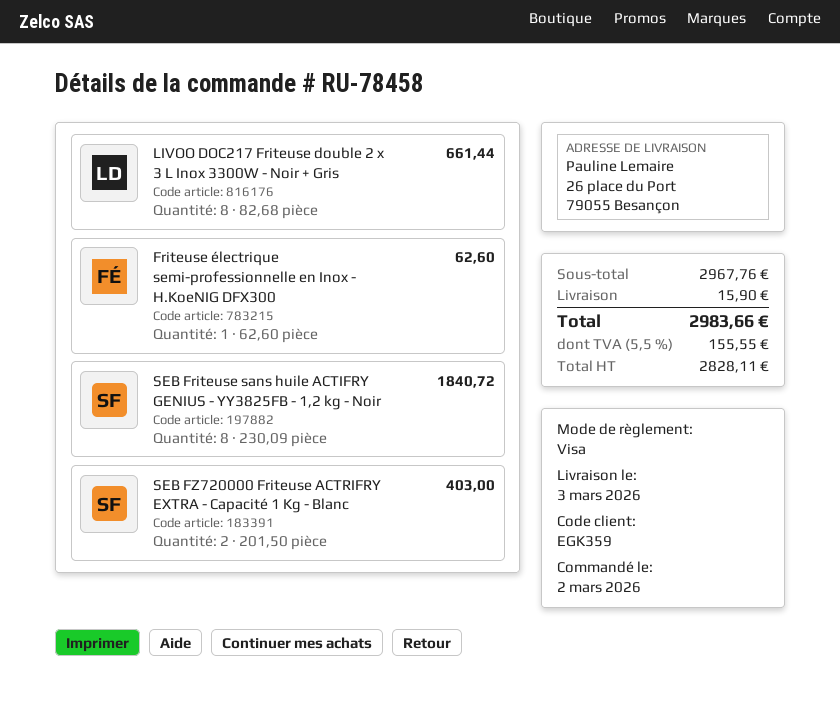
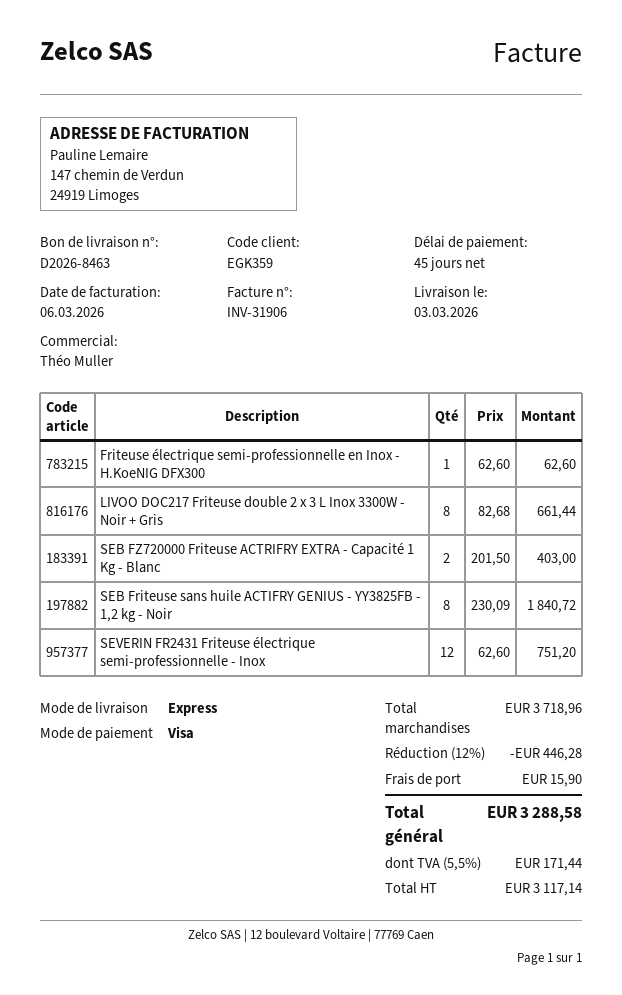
SEVERIN FR2431 Friteuse électrique semi-professionnelle - Inox: none -> 12 x 62.60 = 751.20
subtotal: 2967.76 -> 3718.96
discount: none -> 12% = 446.28
net: 2828.11 -> 3117.14
tax: 5.5% = 155.55 -> 5.5% = 171.44
total: 2983.66 -> 3288.58

